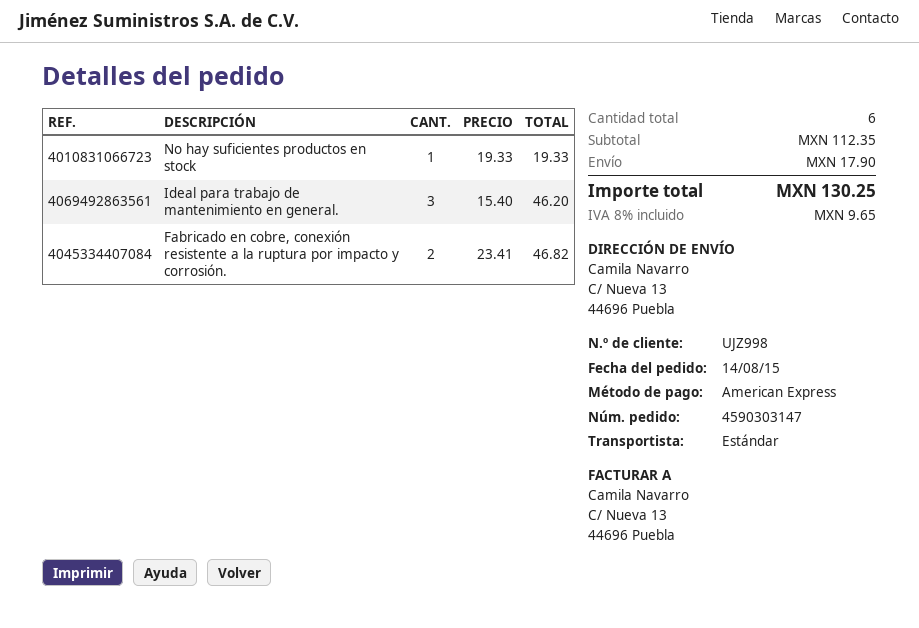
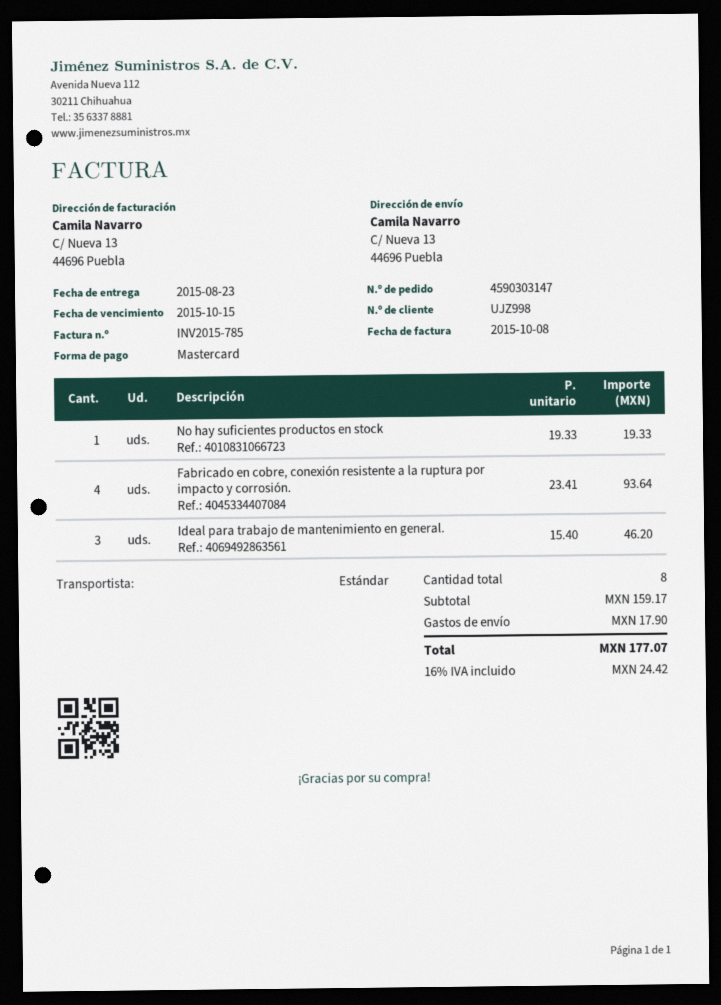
payment method: American Express -> Mastercard
Fabricado en cobre, conexión resistente a la ruptura por impacto y corrosión.: 2 x 23.41 = 46.82 -> 4 x 23.41 = 93.64
total quantity: 6 -> 8
subtotal: 112.35 -> 159.17
tax: 8% = 9.65 -> 16% = 24.42
total: 130.25 -> 177.07

